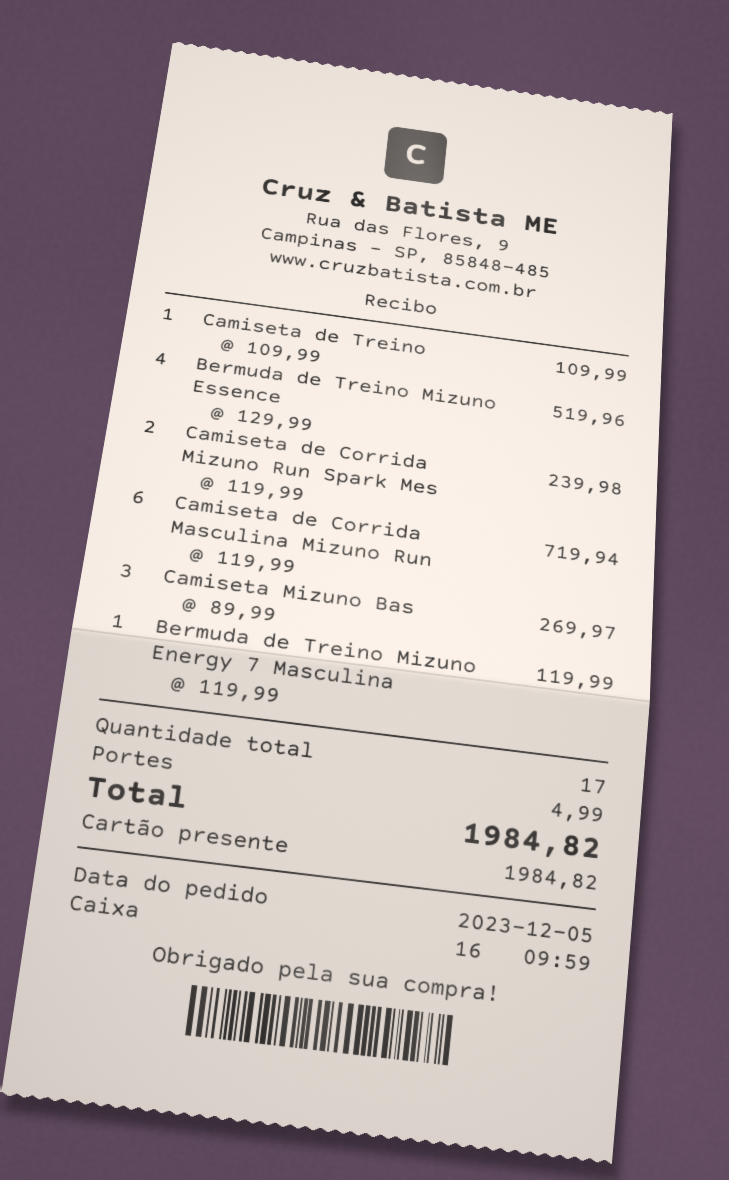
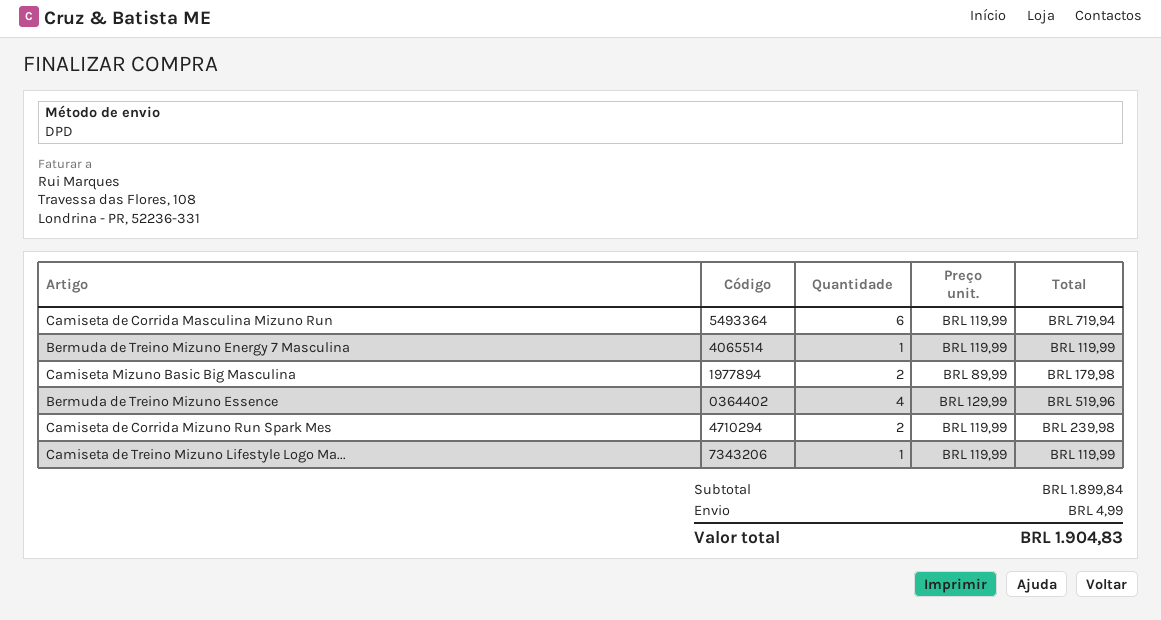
Camiseta de Treino: 1 x 109.99 = 109.99 -> 1 x 119.99 = 119.99
Camiseta Mizuno Bas: 3 x 89.99 = 269.97 -> 2 x 89.99 = 179.98
total: 1984.82 -> 1904.83

